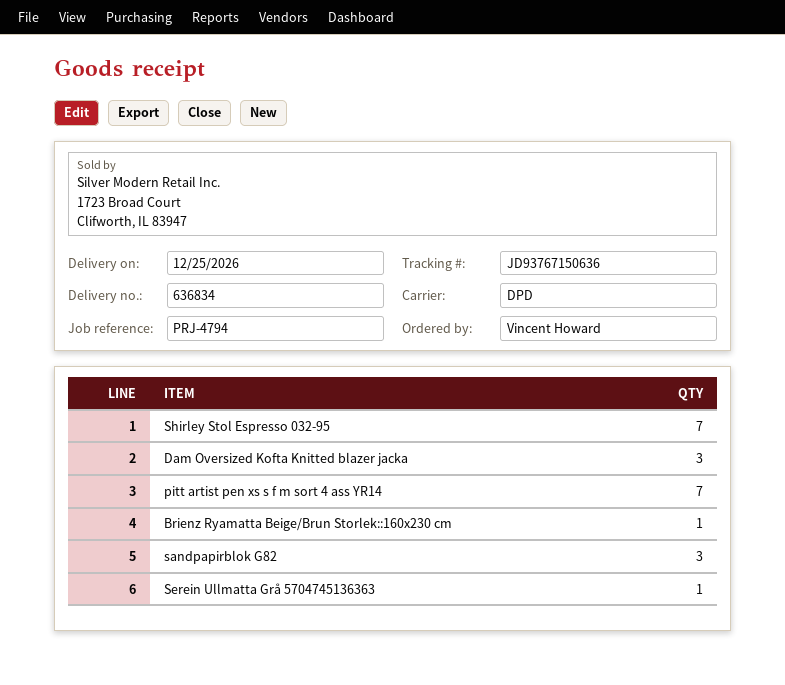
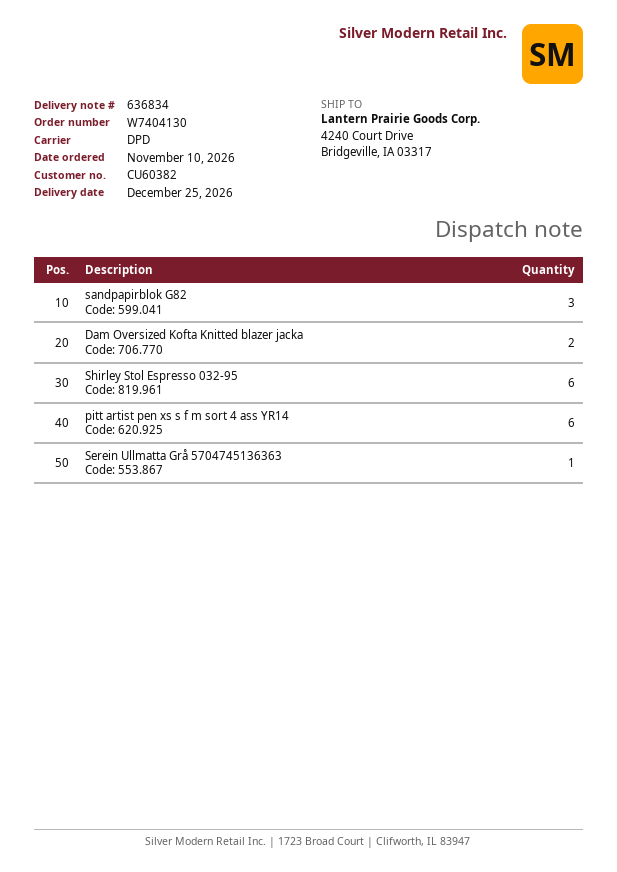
Shirley Stol Espresso 032-95: 7 -> 6
Dam Oversized Kofta Knitted blazer jacka: 3 -> 2
pitt artist pen xs s f m sort 4 ass YR14: 7 -> 6
Brienz Ryamatta Beige/Brun Storlek::160x230 cm: 1 -> none

